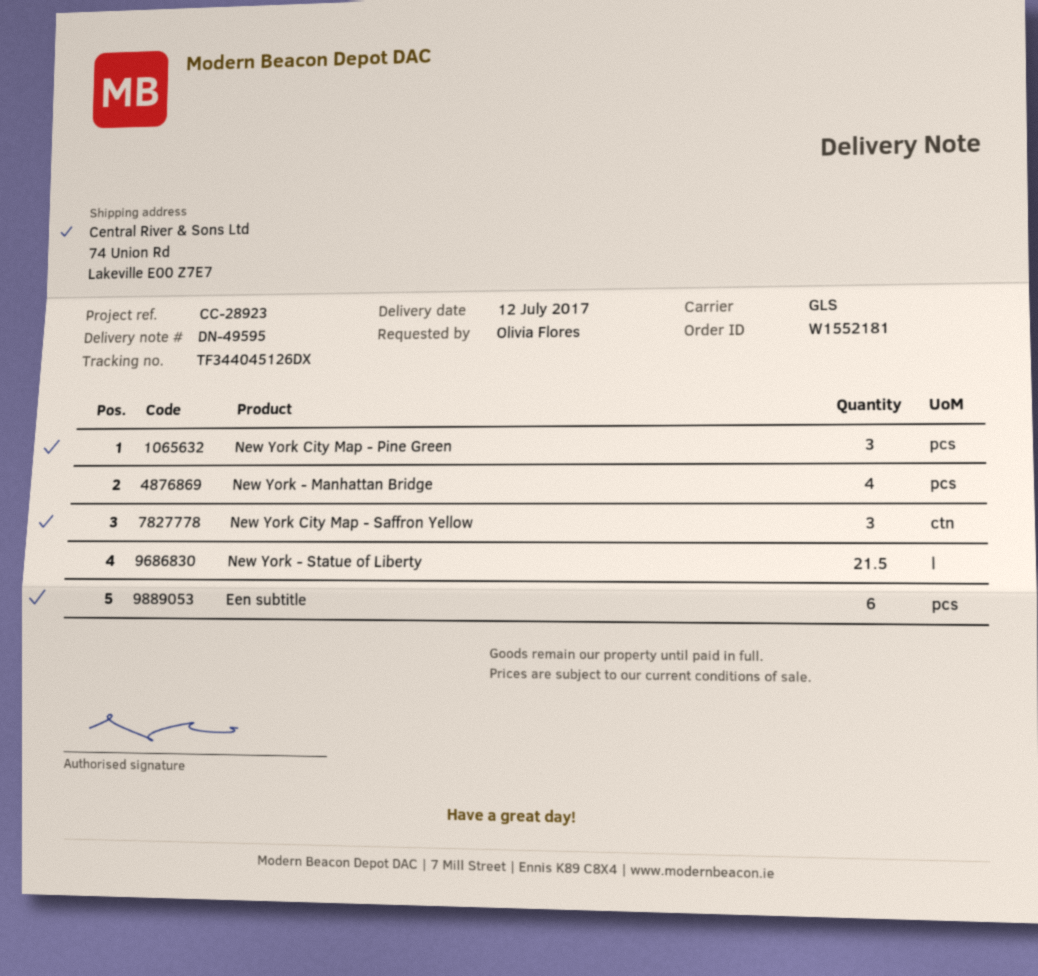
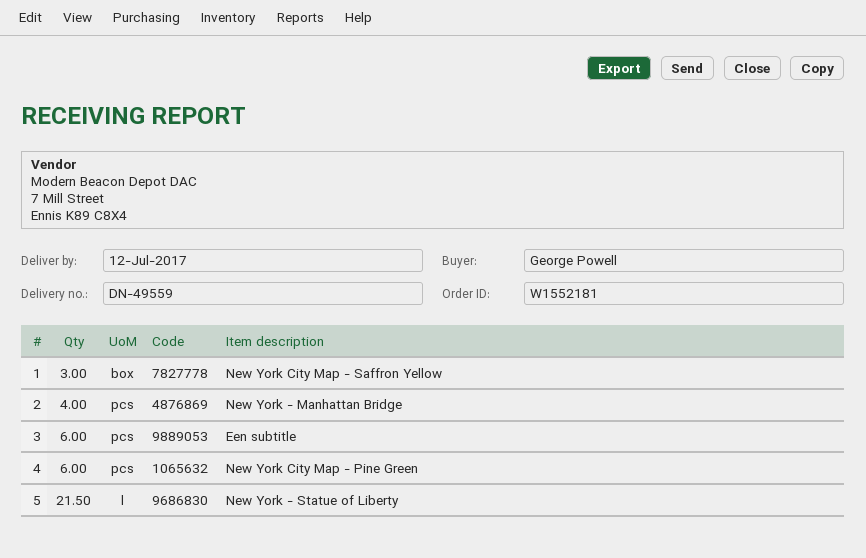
delivery note number: DN-49595 -> DN-49559
ordered by: Olivia Flores -> George Powell
New York City Map - Pine Green: 3 -> 6

